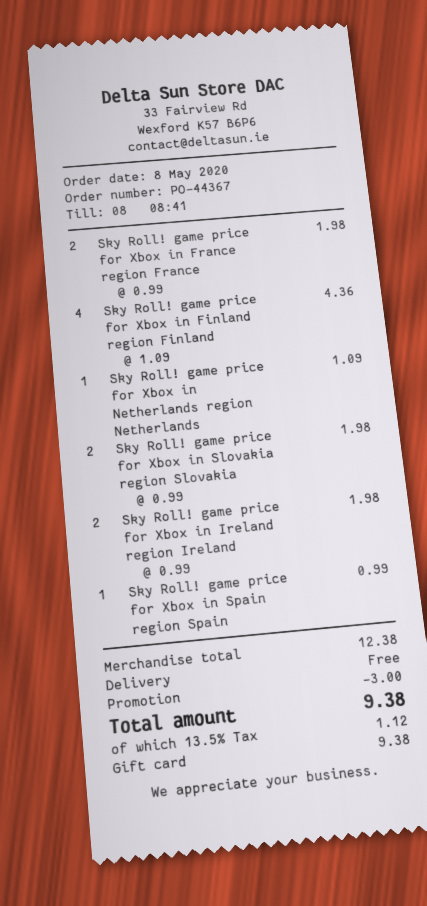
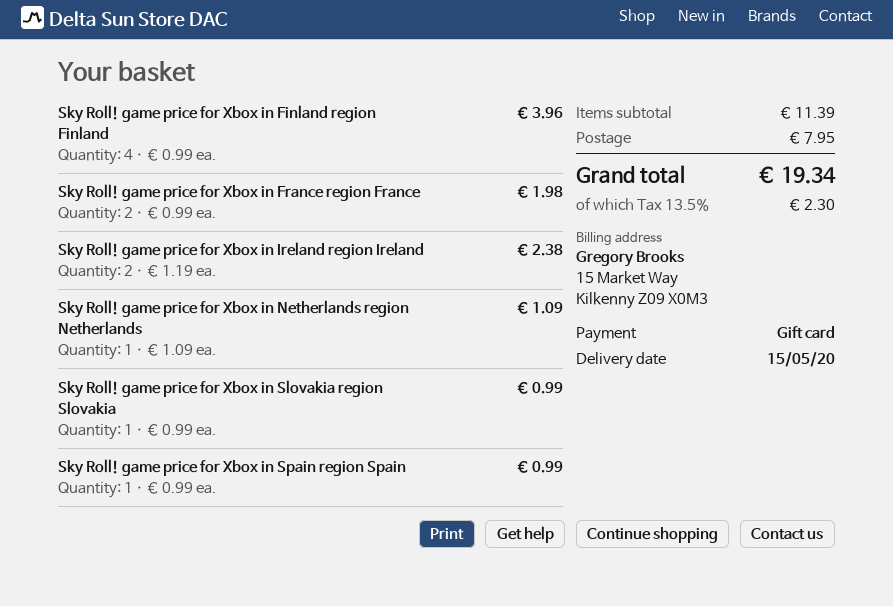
Sky Roll! game price for Xbox in Finland region Finland: 4 x 1.09 = 4.36 -> 4 x 0.99 = 3.96
Sky Roll! game price for Xbox in Slovakia region Slovakia: 2 x 0.99 = 1.98 -> 1 x 0.99 = 0.99
Sky Roll! game price for Xbox in Ireland region Ireland: 2 x 0.99 = 1.98 -> 2 x 1.19 = 2.38
subtotal: 12.38 -> 11.39
discount: 3.00 -> none
shipping: 0.00 -> 7.95
tax: 13.5% = 1.12 -> 13.5% = 2.30
total: 9.38 -> 19.34

